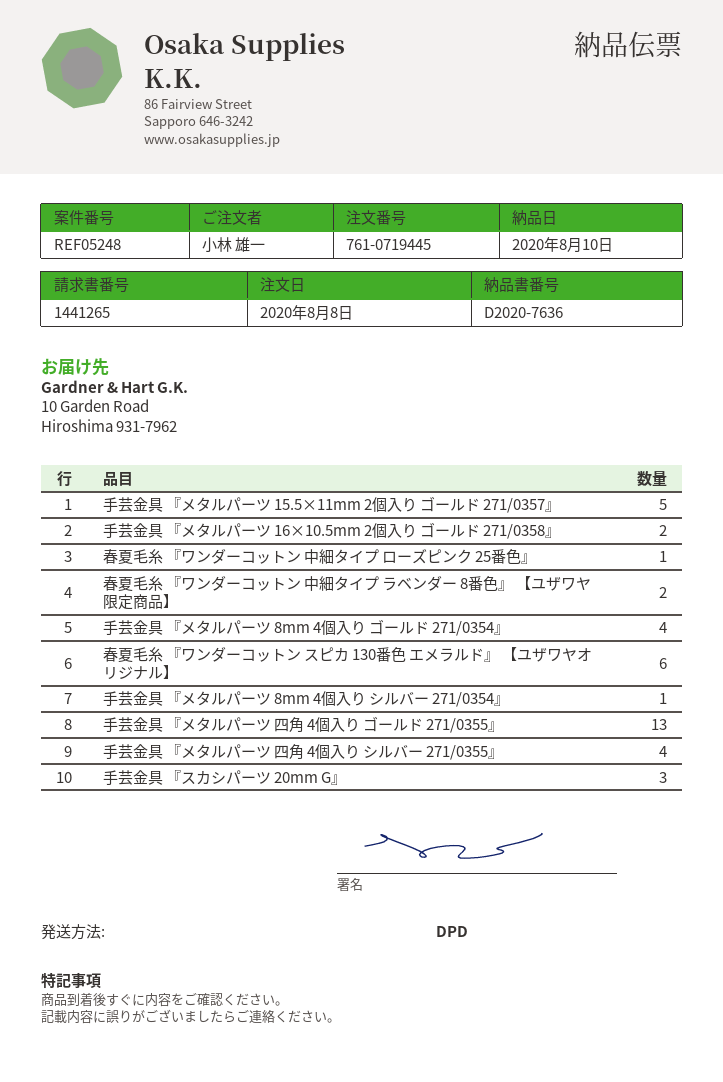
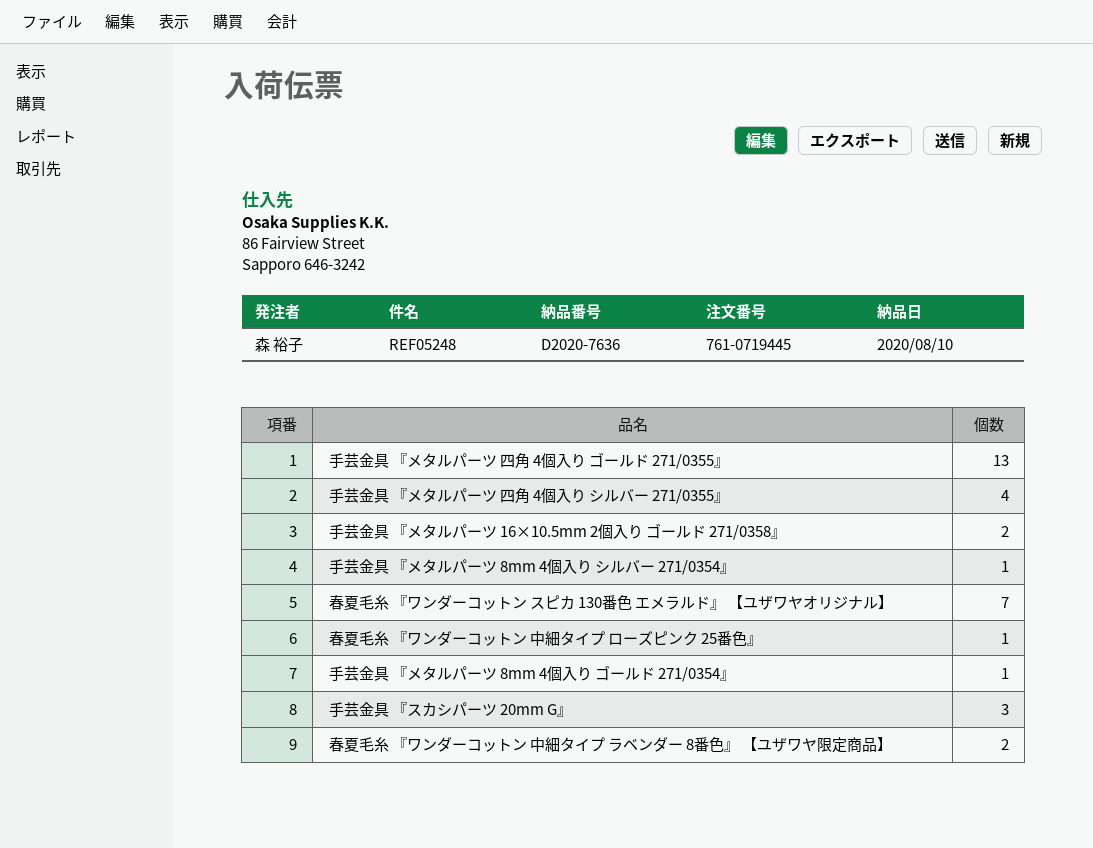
ordered by: 小林 雄一 -> 森 裕子
手芸金具 『メタルパーツ 15.5×11mm 2個入り ゴールド 271/0357』: 5 -> none
手芸金具 『メタルパーツ 8mm 4個入り ゴールド 271/0354』: 4 -> 1
春夏毛糸 『ワンダーコットン スピカ 130番色 エメラルド』 【ユザワヤオリジナル】: 6 -> 7

